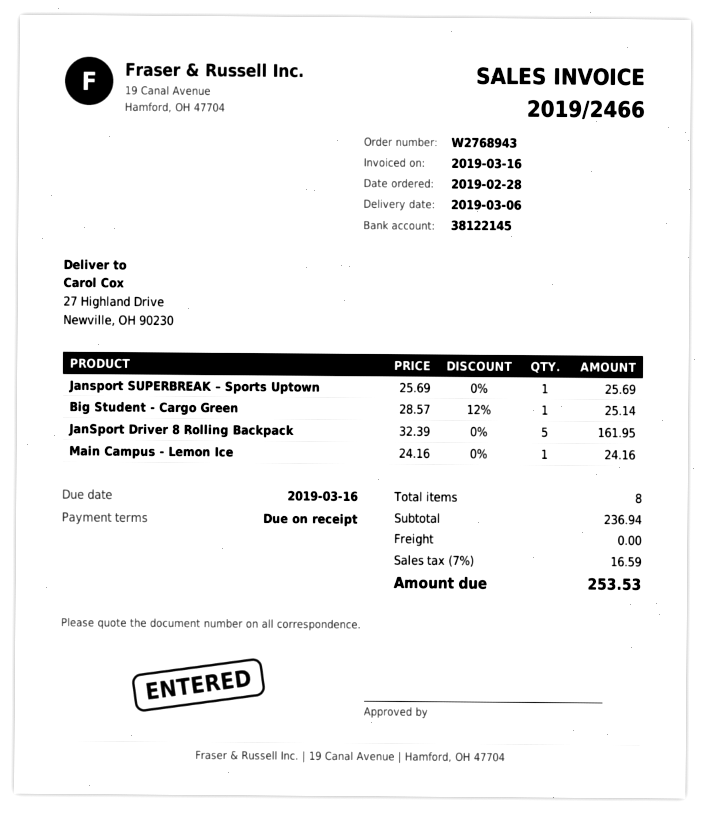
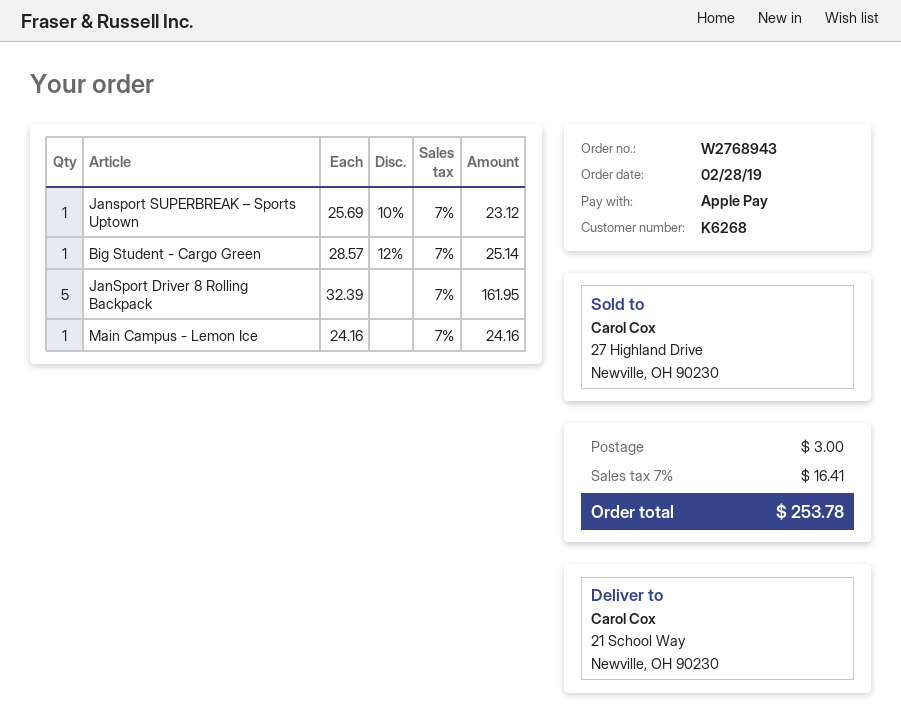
ship to: 27 Highland Drive, Newville, OH 90230 -> 21 School Way, Newville, OH 90230
Jansport SUPERBREAK – Sports Uptown: 1 x 25.69 = 25.69 -> 1 x 25.69 - 10% = 23.12
shipping: 0.00 -> 3.00
tax: 7% = 16.59 -> 7% = 16.41
total: 253.53 -> 253.78

